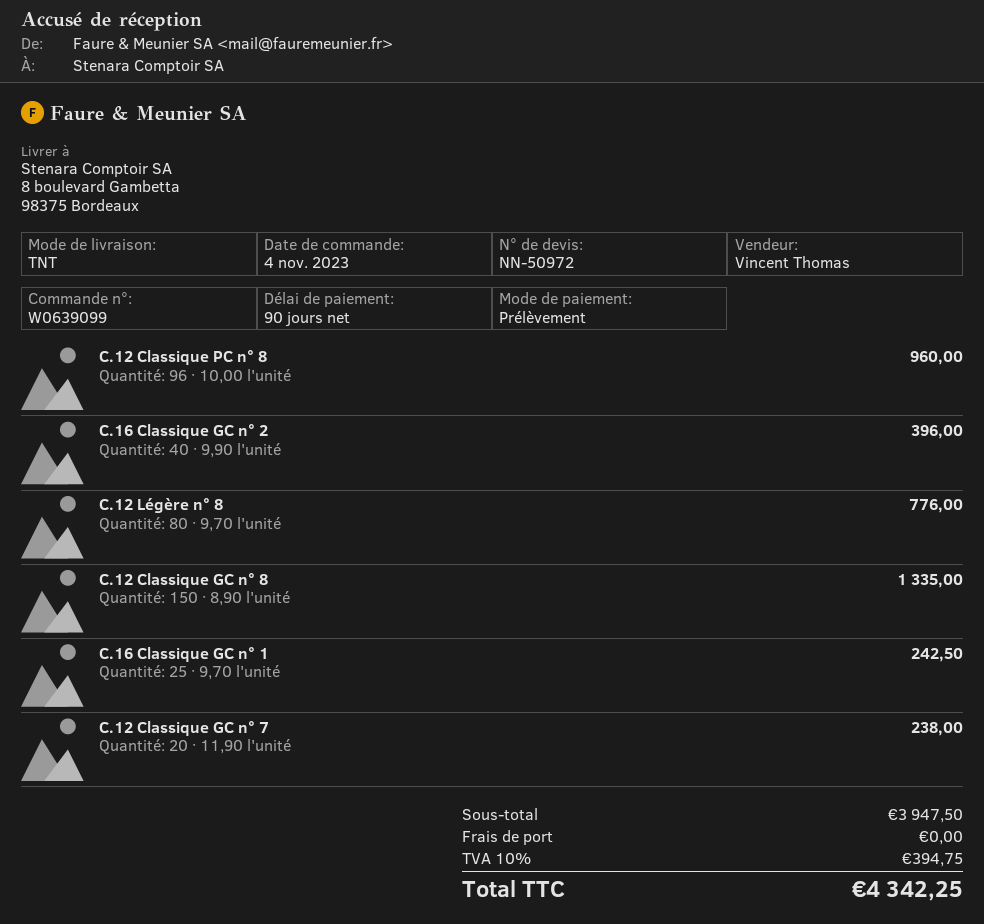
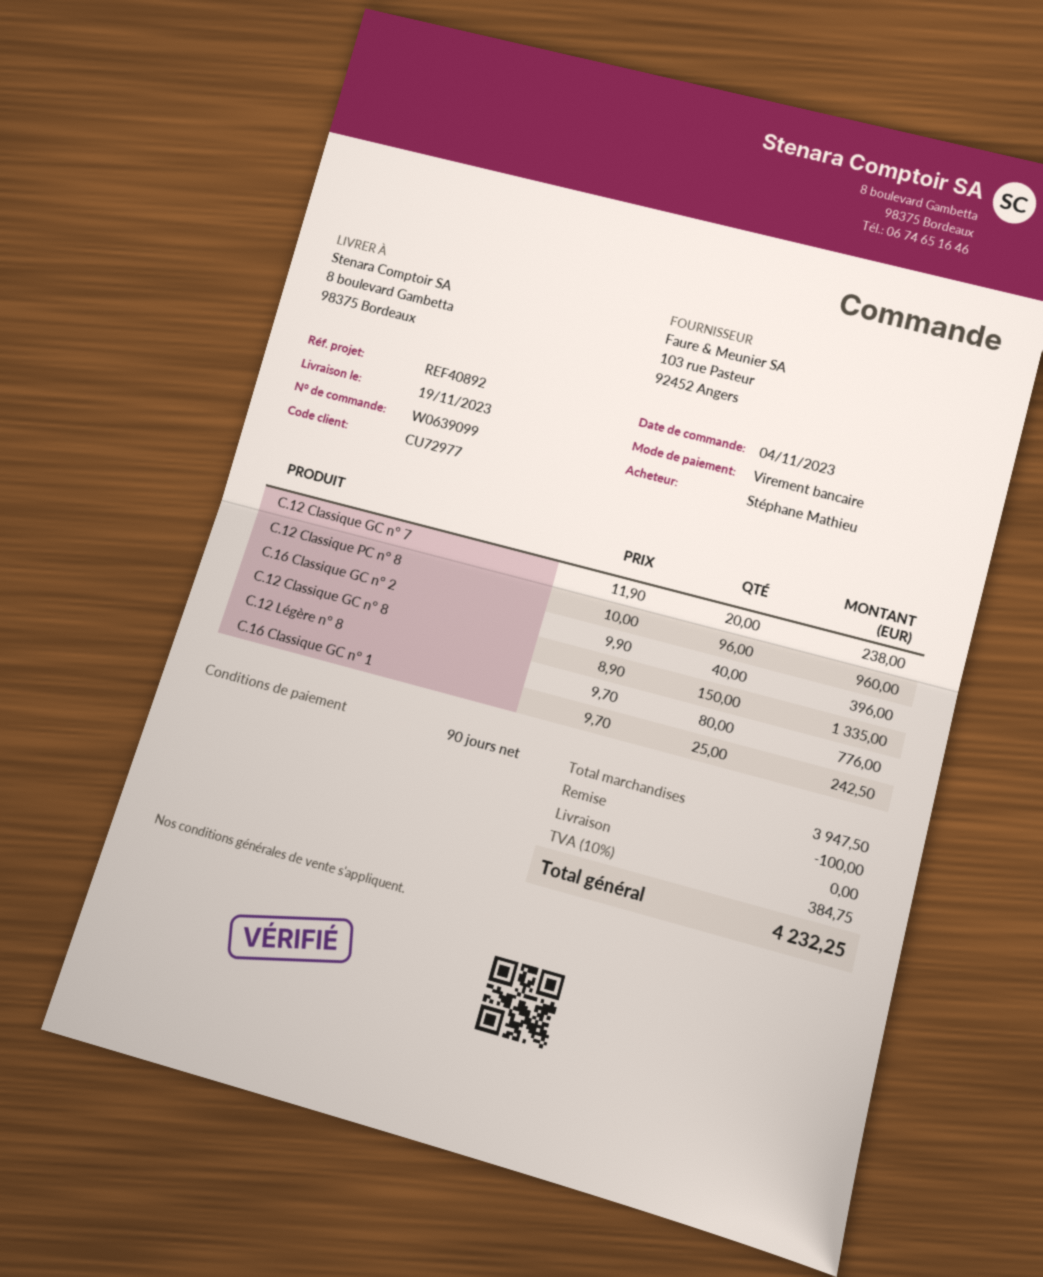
payment method: direct debit -> bank transfer
discount: none -> 100.00
tax: 10% = 394.75 -> 10% = 384.75
total: 4342.25 -> 4232.25

